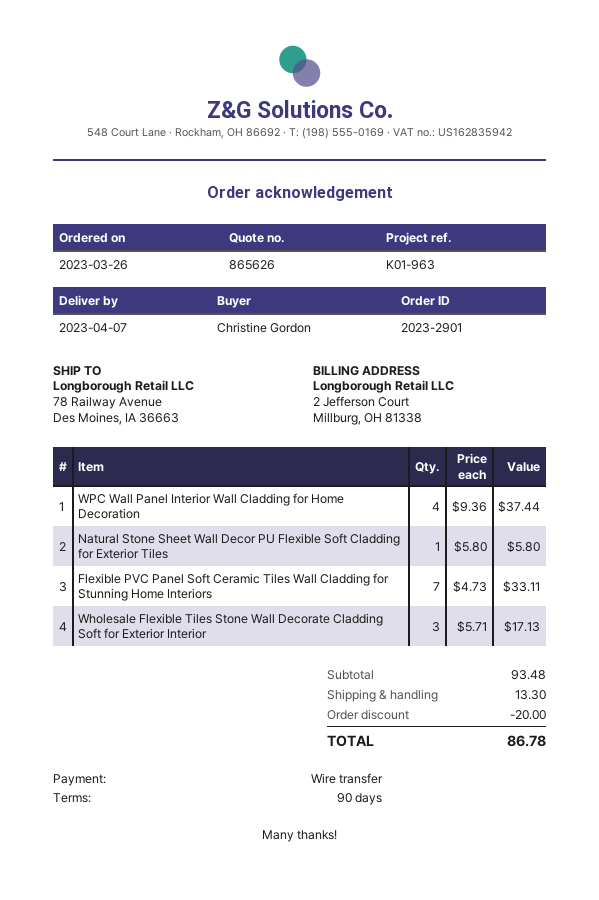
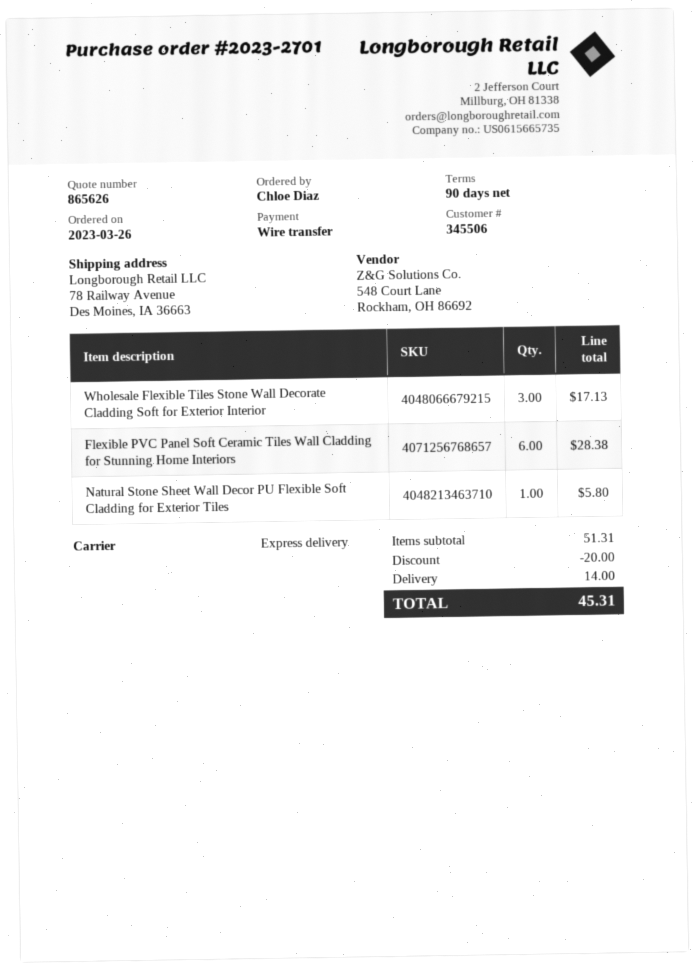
order number: 2023-2901 -> 2023-2701
ordered by: Christine Gordon -> Chloe Diaz
WPC Wall Panel Interior Wall Cladding for Home Decoration: 4 for 37.44 -> none
Flexible PVC Panel Soft Ceramic Tiles Wall Cladding for Stunning Home Interiors: 7 for 33.11 -> 6 for 28.38
subtotal: 93.48 -> 51.31
shipping: 13.30 -> 14.00
total: 86.78 -> 45.31

